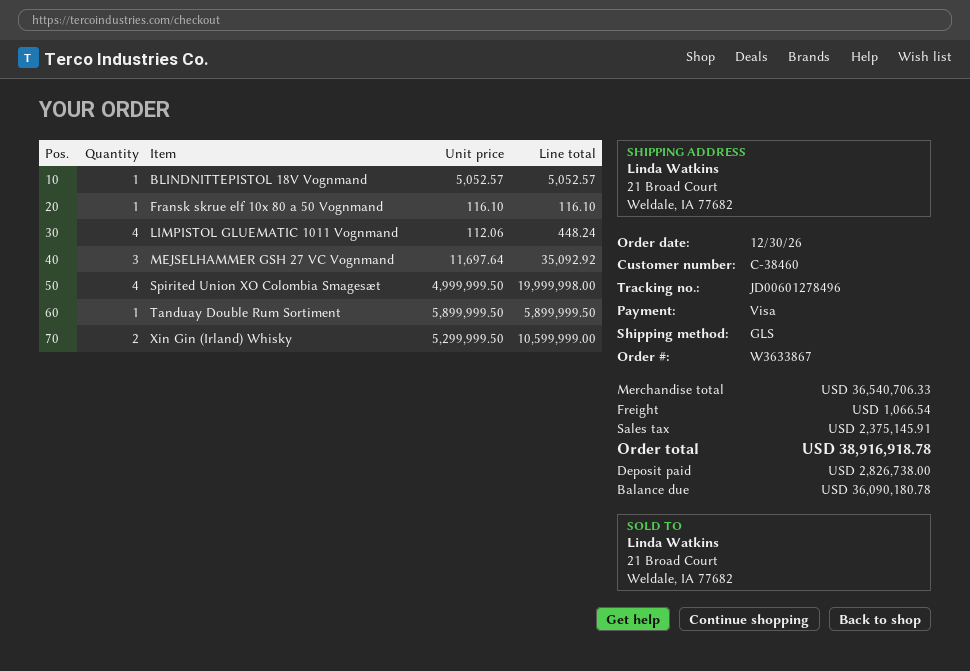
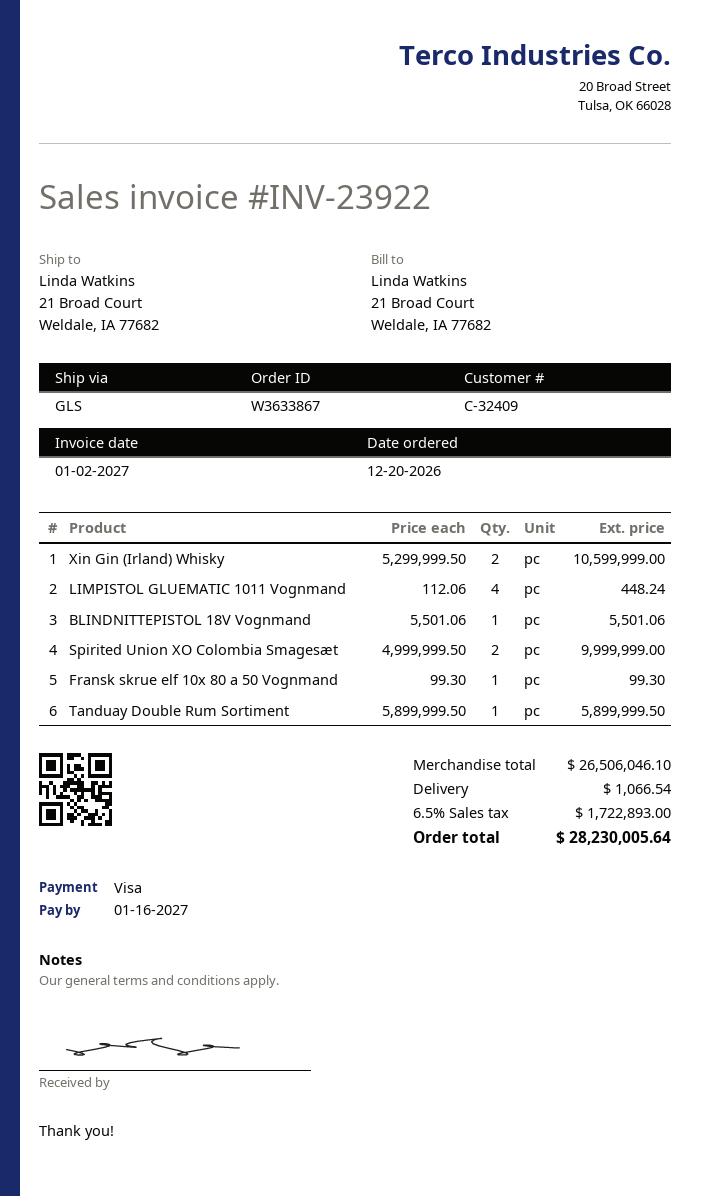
order date: 2026-12-30 -> 2026-12-20
customer number: C-38460 -> C-32409
BLINDNITTEPISTOL 18V Vognmand: 1 x 5052.57 = 5052.57 -> 1 x 5501.06 = 5501.06
Fransk skrue elf 10x 80 a 50 Vognmand: 1 x 116.10 = 116.10 -> 1 x 99.30 = 99.30
MEJSELHAMMER GSH 27 VC Vognmand: 3 x 11697.64 = 35092.92 -> none
Spirited Union XO Colombia Smagesæt: 4 x 4999999.50 = 19999998.00 -> 2 x 4999999.50 = 9999999.00
subtotal: 36540706.33 -> 26506046.10
tax: 2375145.91 -> 1722893.00
total: 38916918.78 -> 28230005.64

